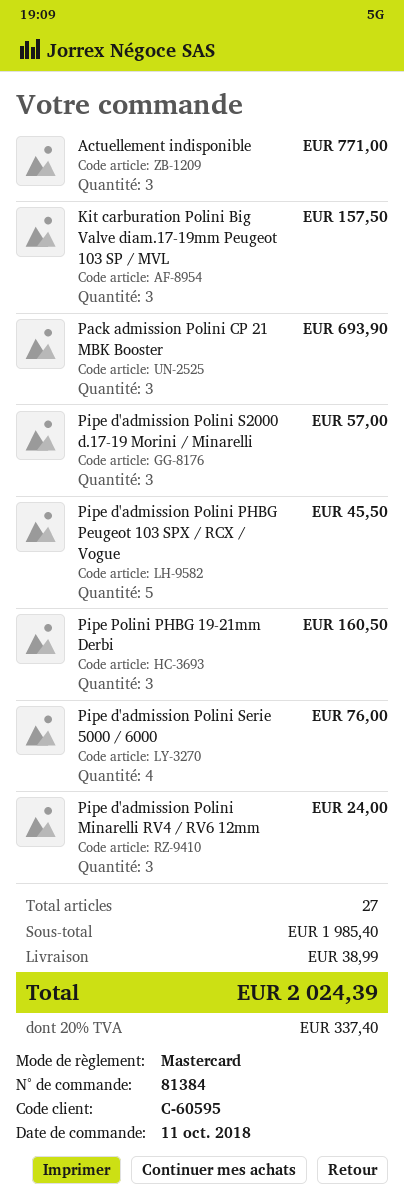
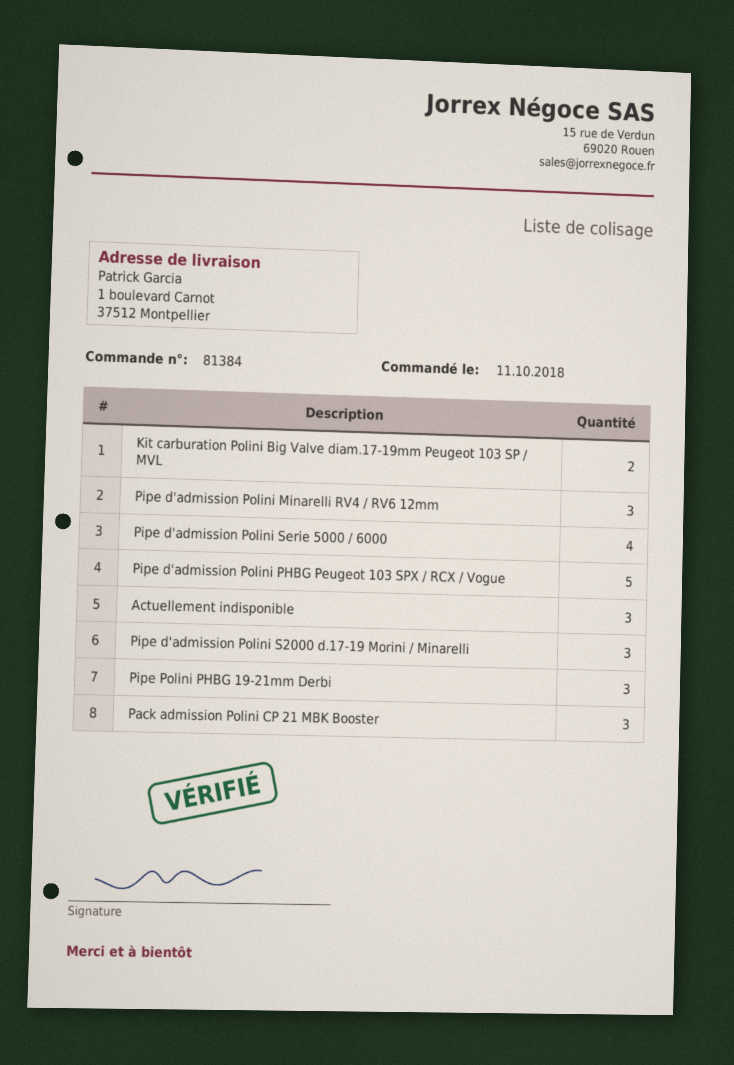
Kit carburation Polini Big Valve diam.17-19mm Peugeot 103 SP / MVL: 3 -> 2

